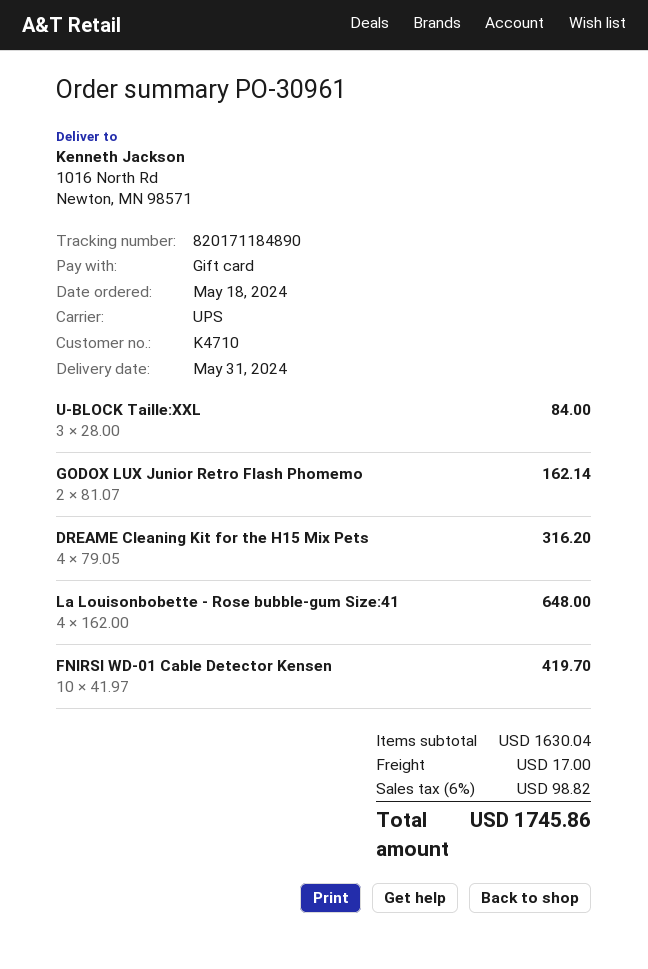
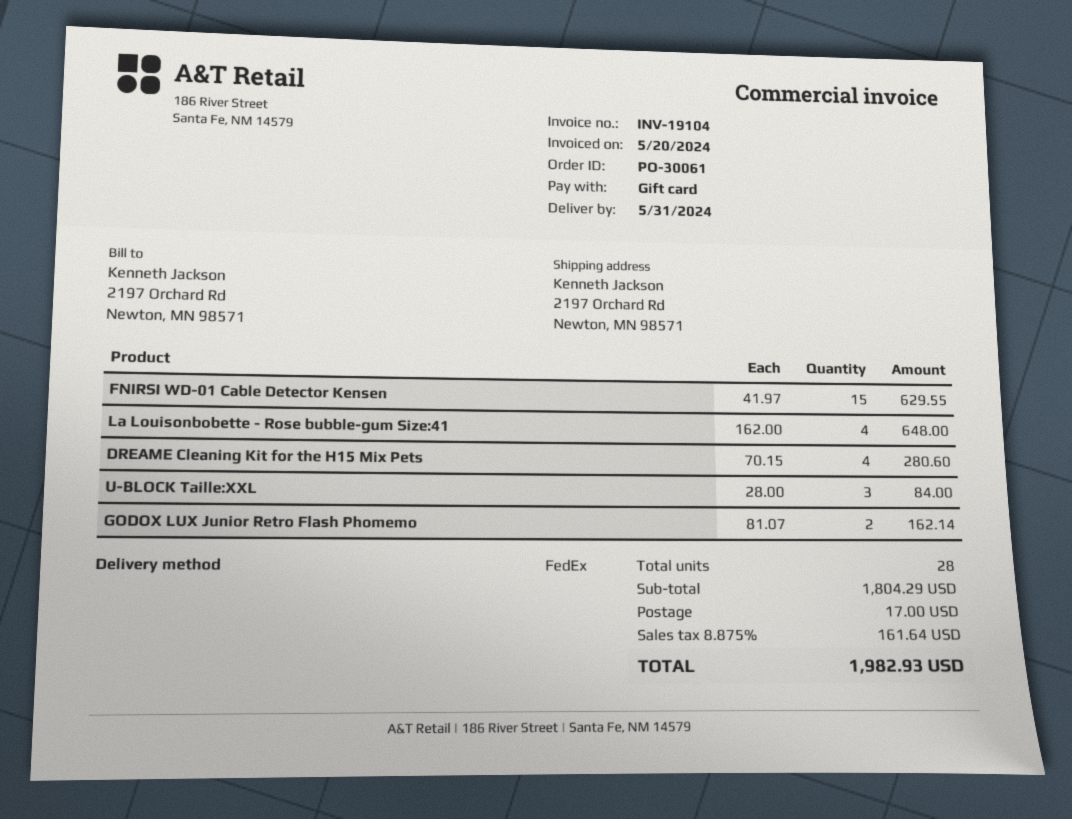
order number: PO-30961 -> PO-30061
shipping method: UPS -> FedEx
ship to: 1016 North Rd, Newton, MN 98571 -> 2197 Orchard Rd, Newton, MN 98571
DREAME Cleaning Kit for the H15 Mix Pets: 4 x 79.05 = 316.20 -> 4 x 70.15 = 280.60
FNIRSI WD-01 Cable Detector Kensen: 10 x 41.97 = 419.70 -> 15 x 41.97 = 629.55
subtotal: 1630.04 -> 1804.29
tax: 6% = 98.82 -> 8.875% = 161.64
total: 1745.86 -> 1982.93

